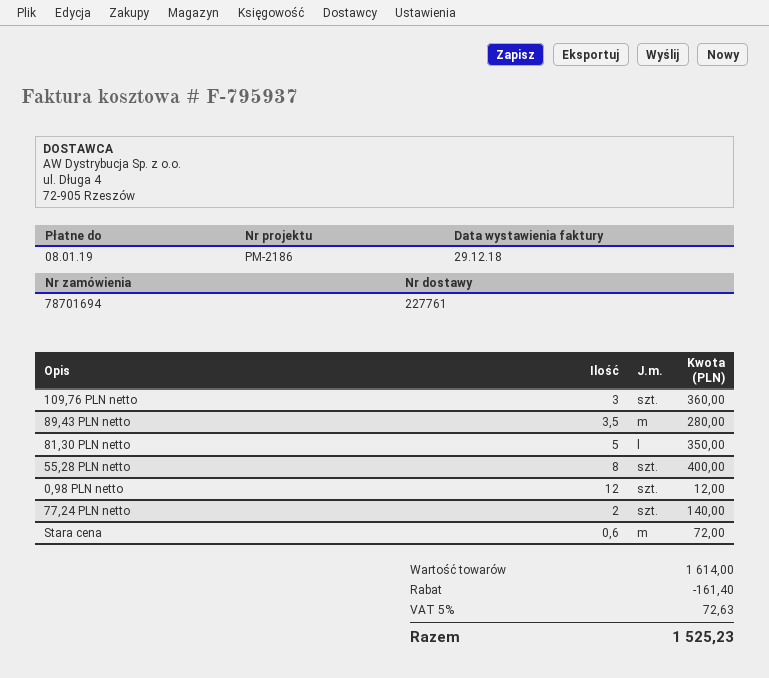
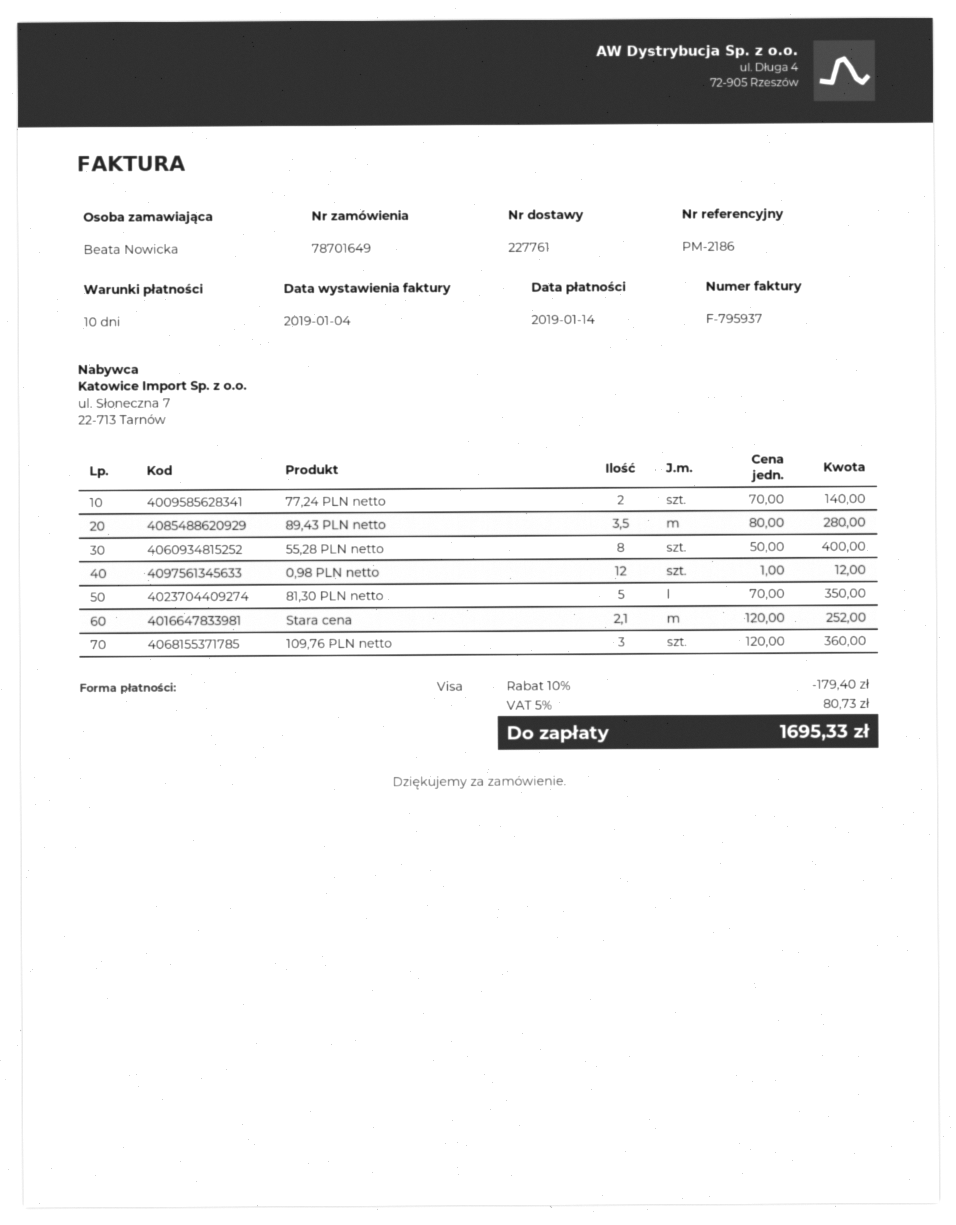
order number: 78701694 -> 78701649
invoice date: 2018-12-29 -> 2019-01-04
due date: 2019-01-08 -> 2019-01-14
Stara cena: 0.6 for 72.00 -> 2.1 for 252.00
discount: 161.40 -> 179.40
tax: 5% = 72.63 -> 5% = 80.73
total: 1525.23 -> 1695.33

